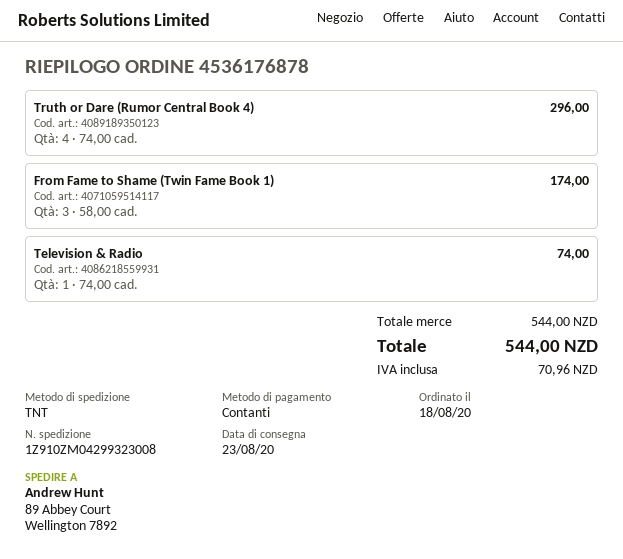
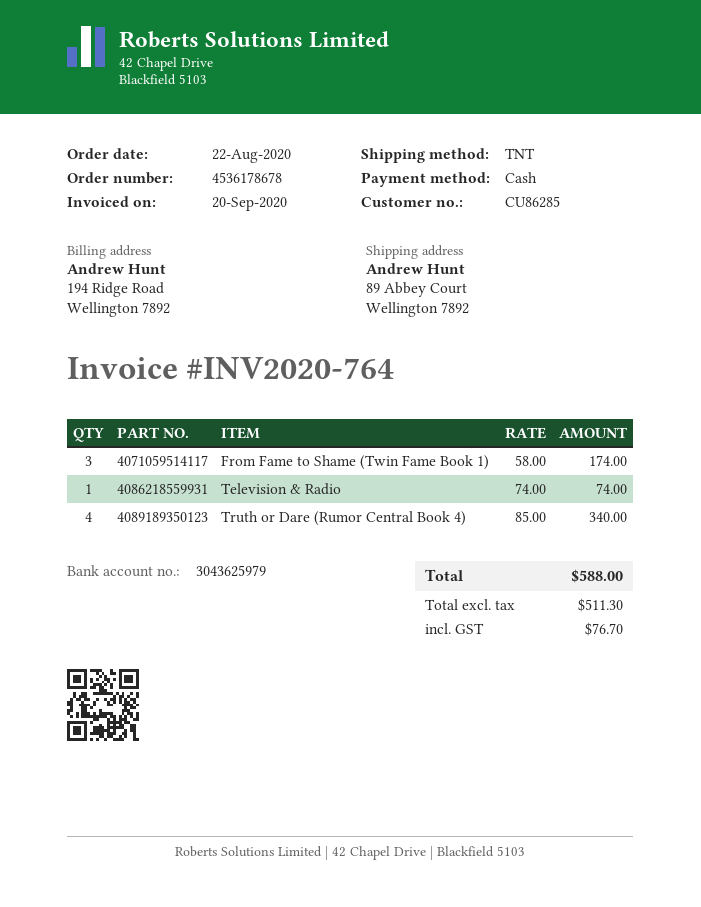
order number: 4536176878 -> 4536178678
order date: 2020-08-18 -> 2020-08-22
Truth or Dare (Rumor Central Book 4): 4 x 74.00 = 296.00 -> 4 x 85.00 = 340.00
tax: 70.96 -> 76.70
total: 544.00 -> 588.00

